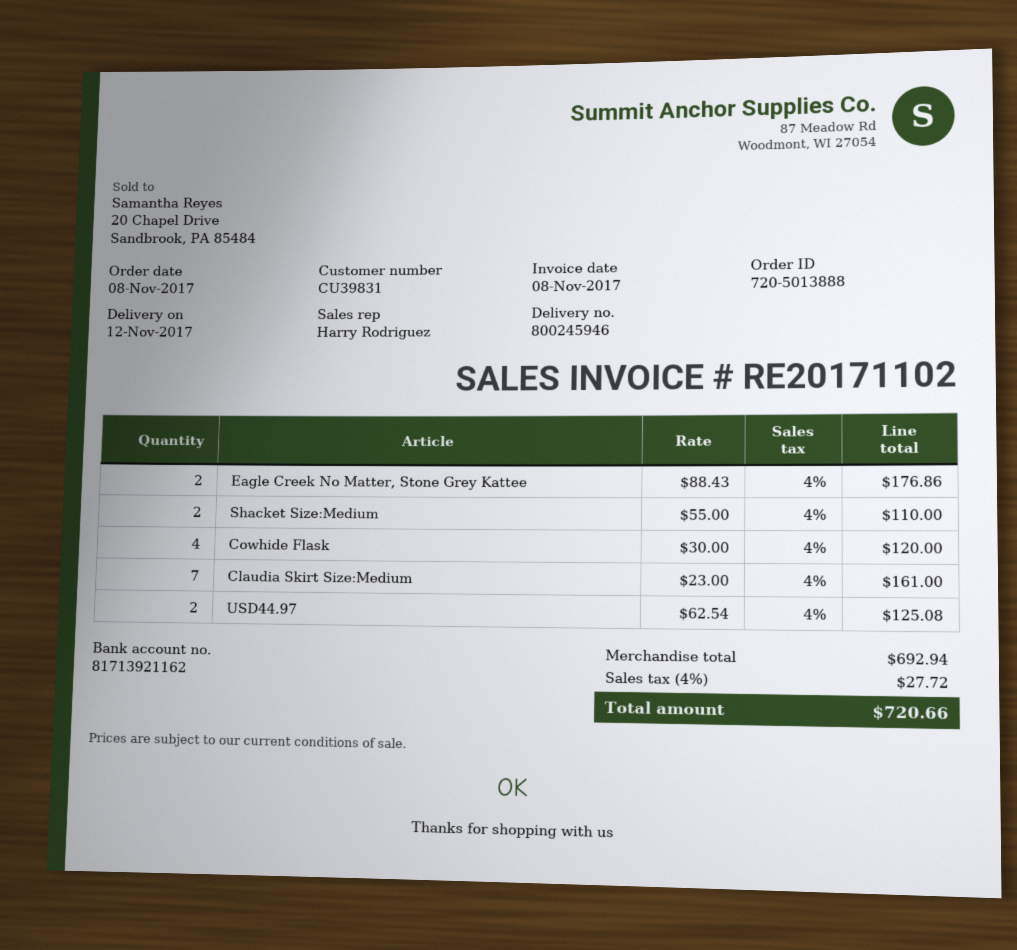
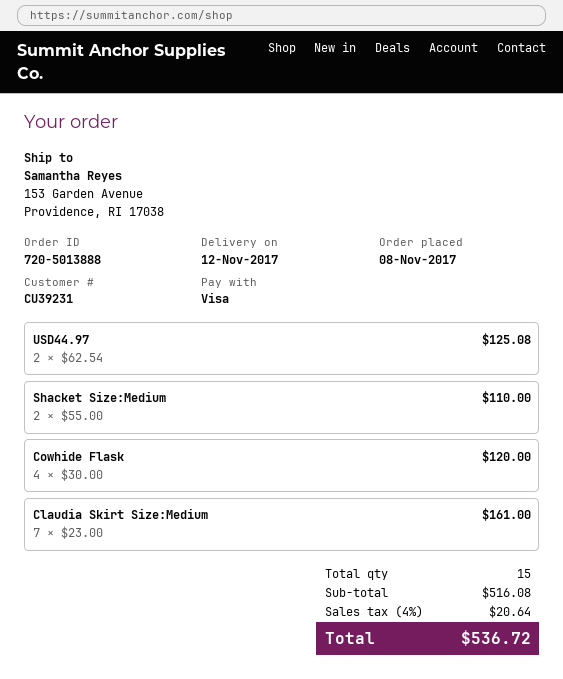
customer number: CU39831 -> CU39231
Eagle Creek No Matter, Stone Grey Kattee: 2 x 88.43 = 176.86 -> none
subtotal: 692.94 -> 516.08
tax: 4% = 27.72 -> 4% = 20.64
total: 720.66 -> 536.72

